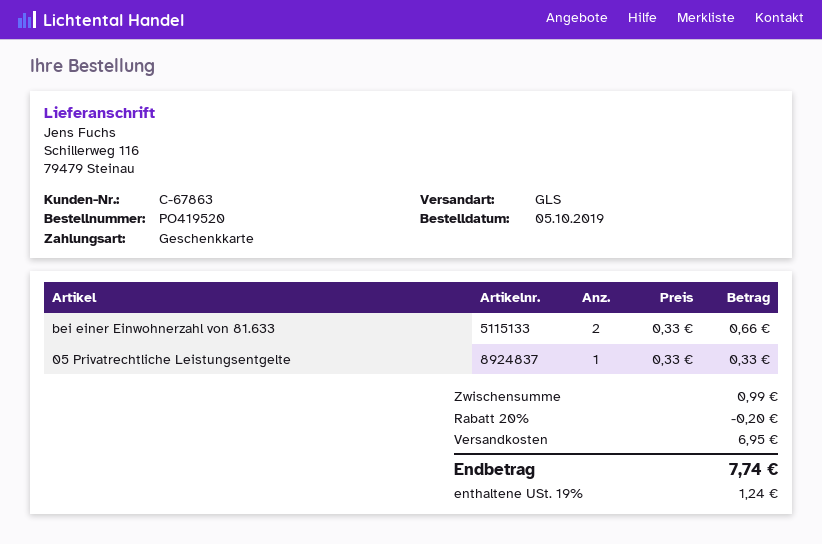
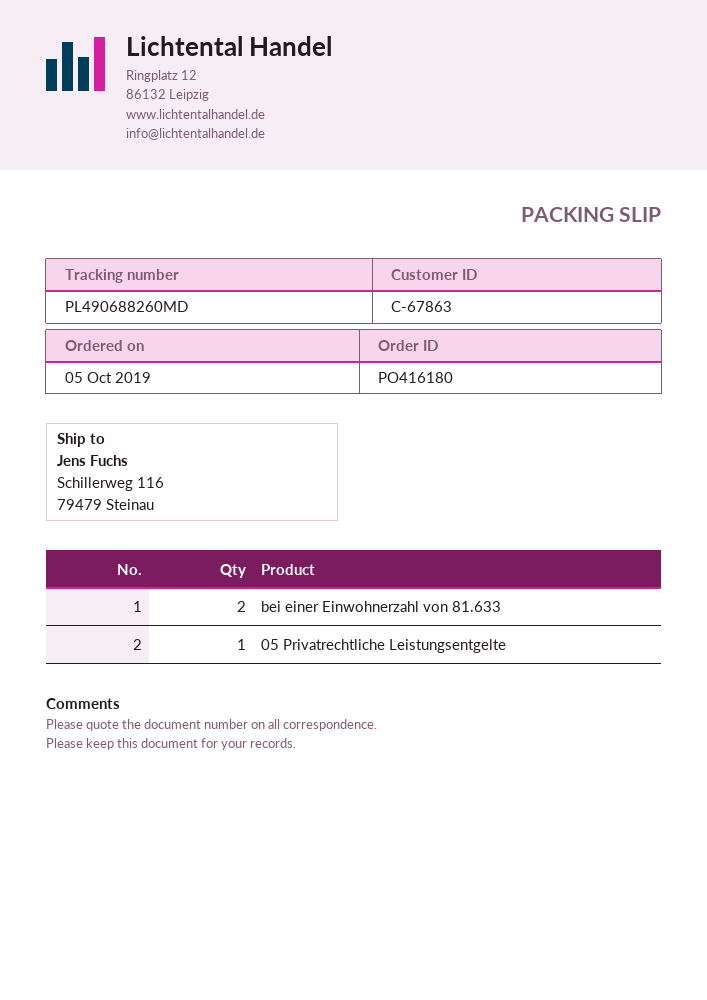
order number: PO419520 -> PO416180

